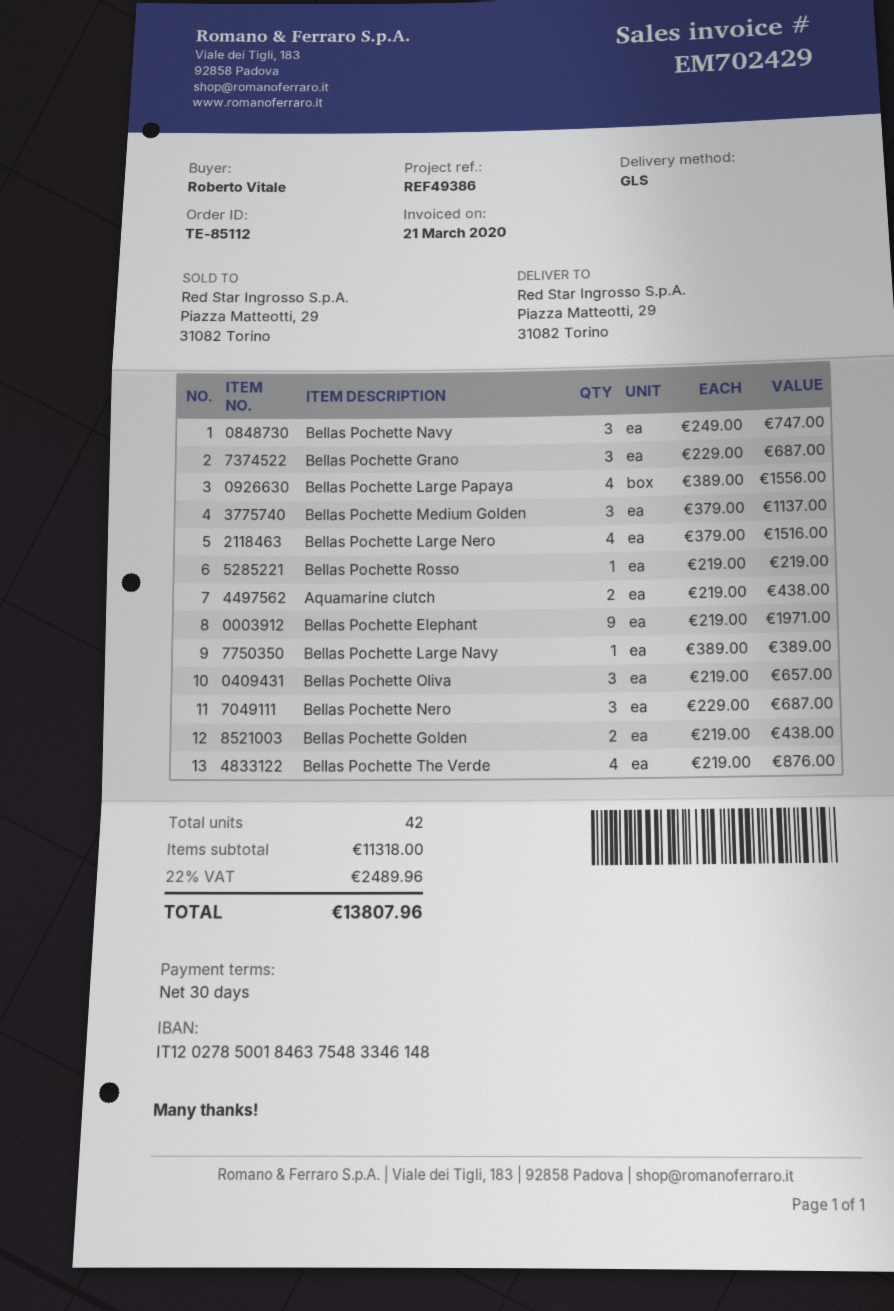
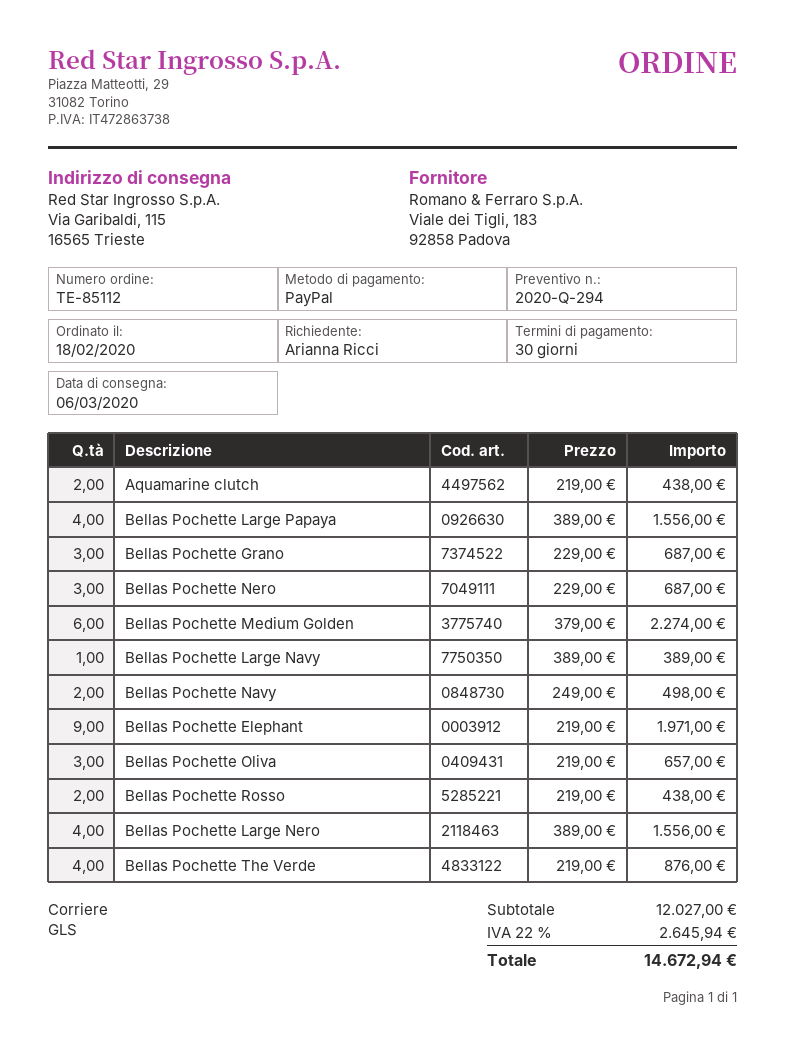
ordered by: Roberto Vitale -> Arianna Ricci
ship to: Piazza Matteotti, 29, 31082 Torino -> Via Garibaldi, 115, 16565 Trieste
Bellas Pochette Navy: 3 x 249.00 = 747.00 -> 2 x 249.00 = 498.00
Bellas Pochette Medium Golden: 3 x 379.00 = 1137.00 -> 6 x 379.00 = 2274.00
Bellas Pochette Large Nero: 4 x 379.00 = 1516.00 -> 4 x 389.00 = 1556.00
Bellas Pochette Rosso: 1 x 219.00 = 219.00 -> 2 x 219.00 = 438.00
Bellas Pochette Golden: 2 x 219.00 = 438.00 -> none
subtotal: 11318.00 -> 12027.00
tax: 22% = 2489.96 -> 22% = 2645.94
total: 13807.96 -> 14672.94

